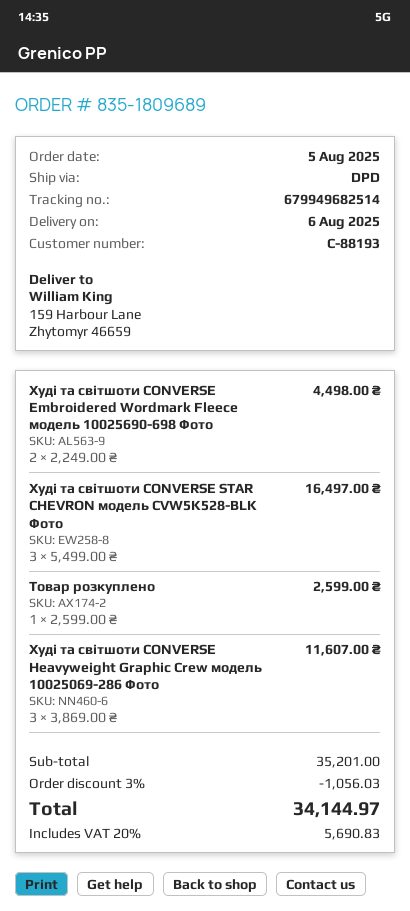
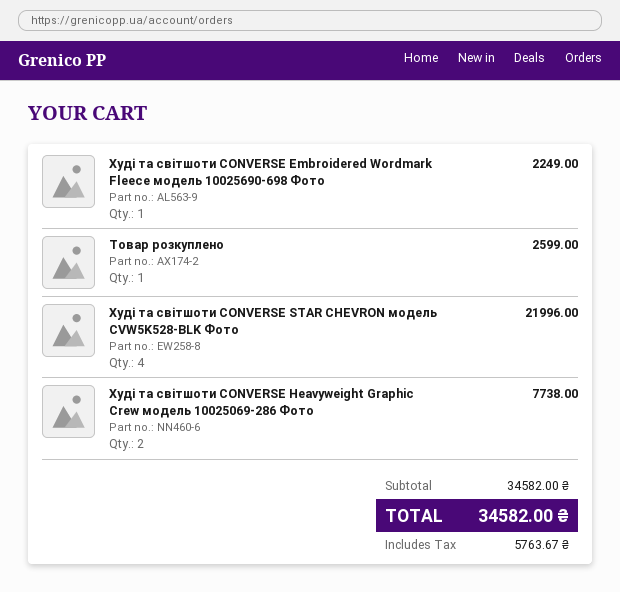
Худі та світшоти CONVERSE Embroidered Wordmark Fleece модель 10025690-698 Фото: 2 for 4498.00 -> 1 for 2249.00
Худі та світшоти CONVERSE STAR CHEVRON модель CVW5K528-BLK Фото: 3 for 16497.00 -> 4 for 21996.00
Худі та світшоти CONVERSE Heavyweight Graphic Crew модель 10025069-286 Фото: 3 for 11607.00 -> 2 for 7738.00
subtotal: 35201.00 -> 34582.00
discount: 3% = 1056.03 -> none
tax: 5690.83 -> 5763.67
total: 34144.97 -> 34582.00

